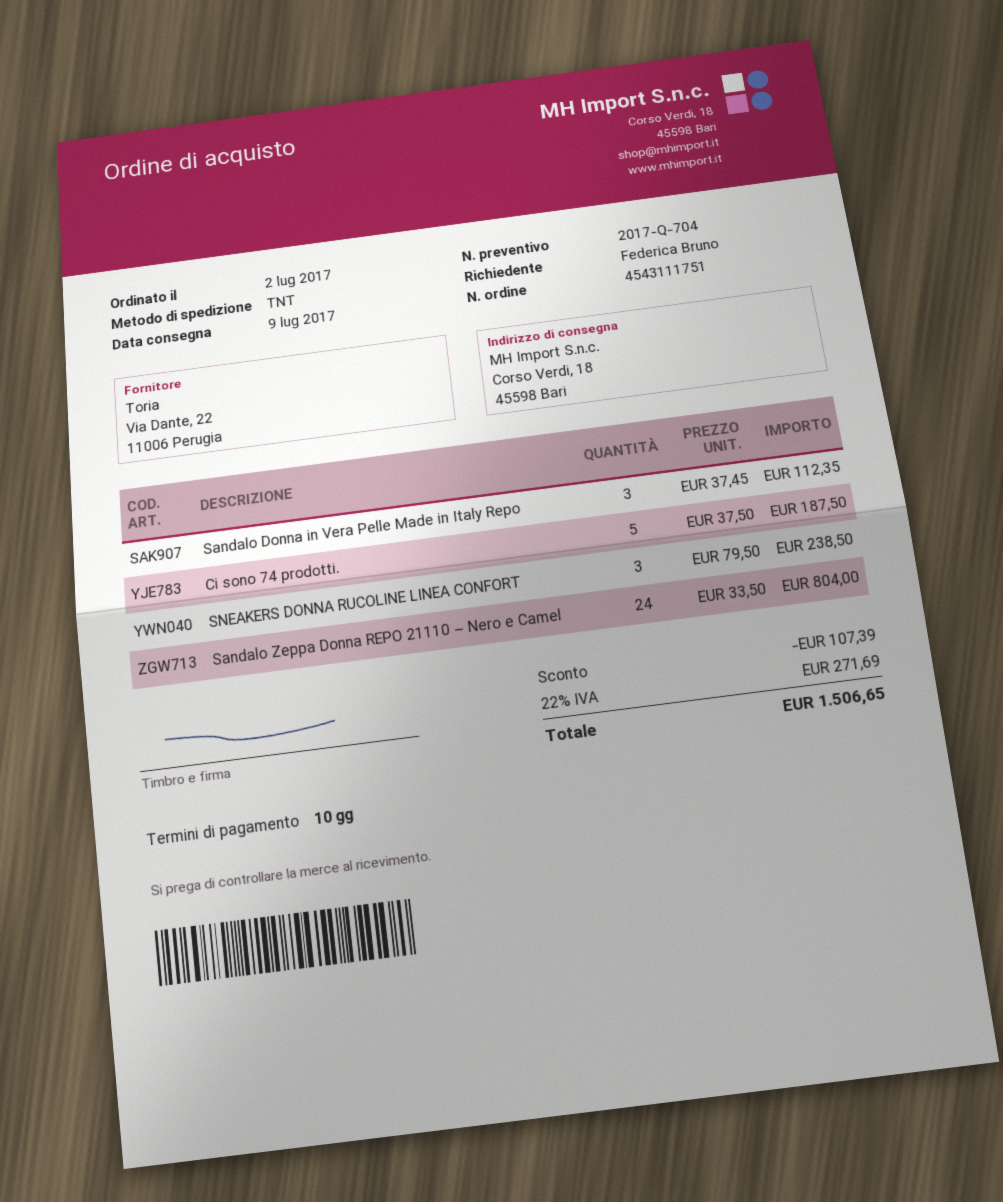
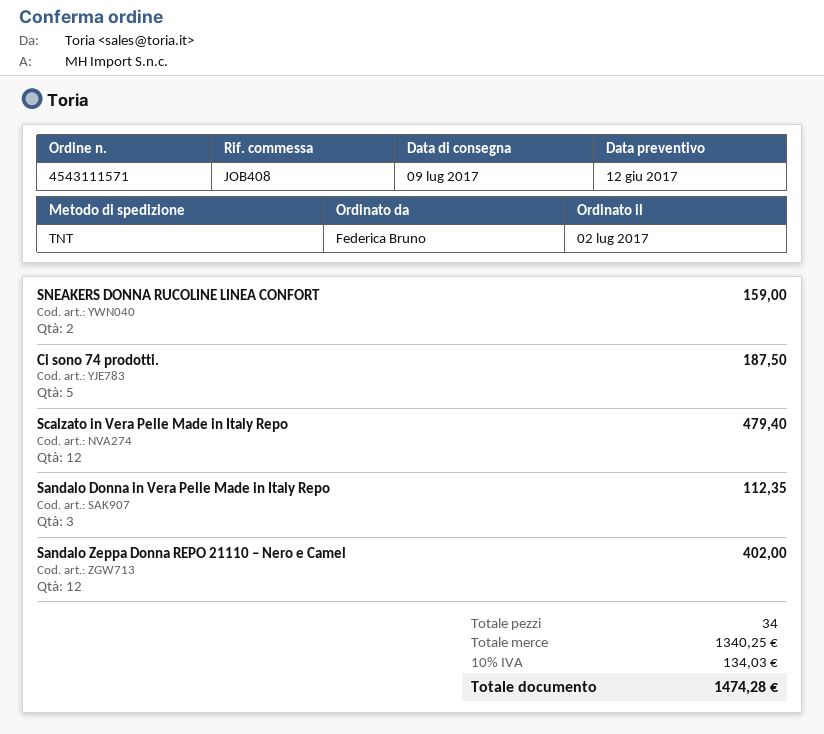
order number: 4543111751 -> 4543111571
SNEAKERS DONNA RUCOLINE LINEA CONFORT: 3 for 238.50 -> 2 for 159.00
Sandalo Zeppa Donna REPO 21110 – Nero e Camel: 24 for 804.00 -> 12 for 402.00
Scalzato in Vera Pelle Made in Italy Repo: none -> 12 for 479.40
discount: 107.39 -> none
tax: 22% = 271.69 -> 10% = 134.03
total: 1506.65 -> 1474.28

